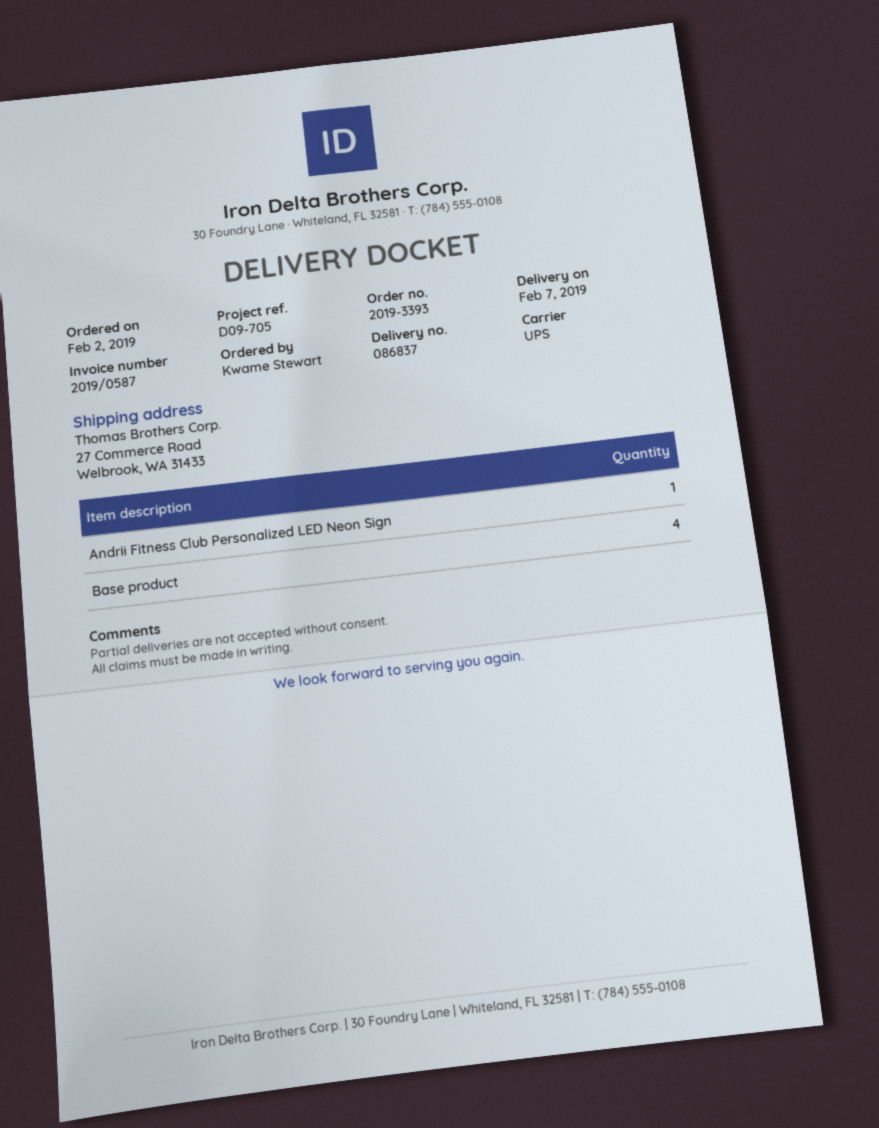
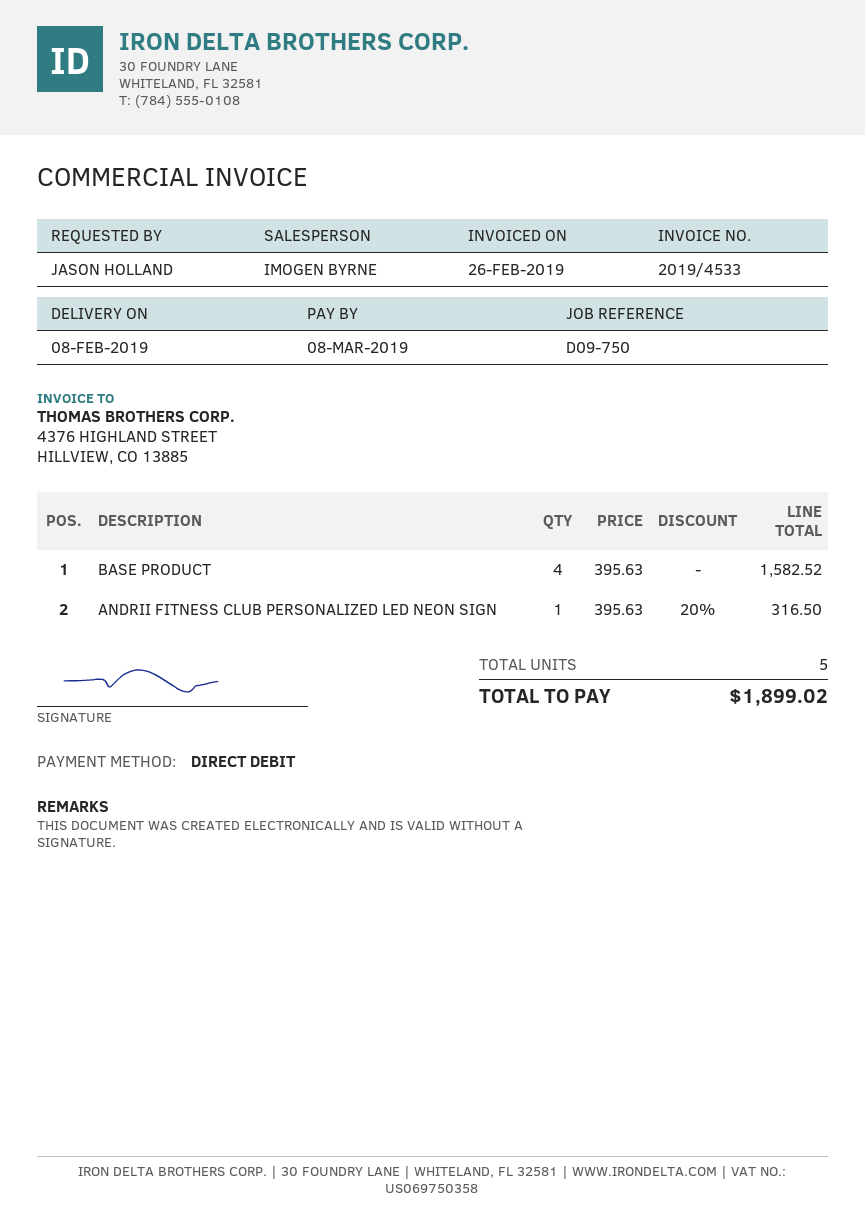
delivery date: 2019-02-07 -> 2019-02-08
invoice number: 2019/0587 -> 2019/4533
reference: D09-705 -> D09-750
ordered by: Kwame Stewart -> JASON HOLLAND

